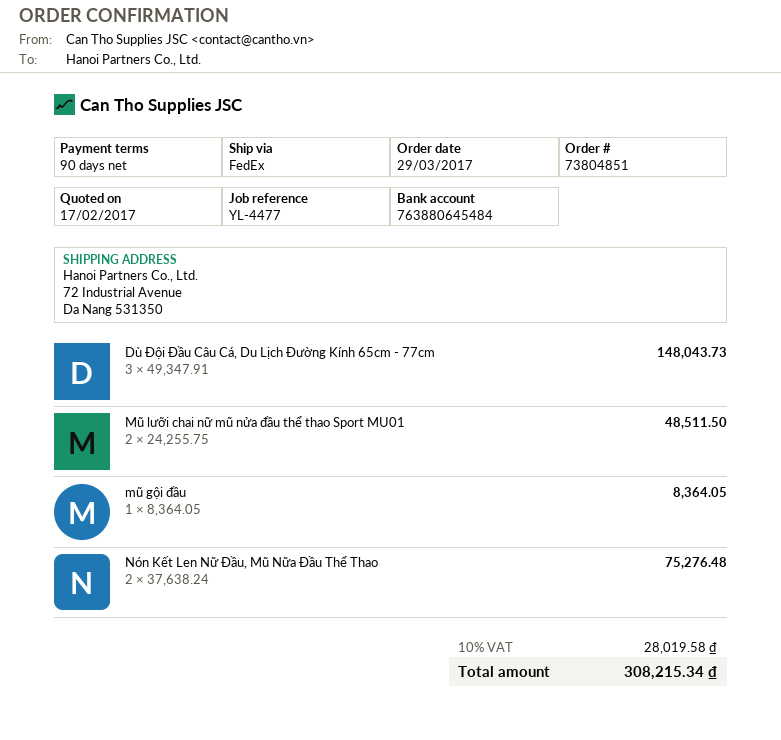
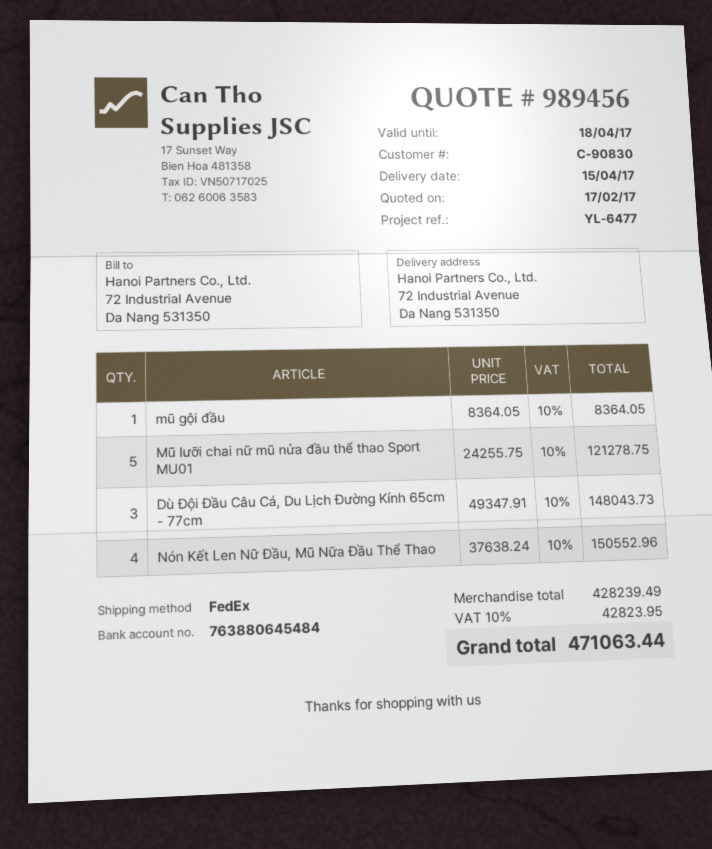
reference: YL-4477 -> YL-6477
Mũ lưỡi chai nữ mũ nửa đầu thể thao Sport MU01: 2 x 24255.75 = 48511.50 -> 5 x 24255.75 = 121278.75
Nón Kết Len Nữ Đầu, Mũ Nữa Đầu Thể Thao: 2 x 37638.24 = 75276.48 -> 4 x 37638.24 = 150552.96
tax: 10% = 28019.58 -> 10% = 42823.95
total: 308215.34 -> 471063.44

